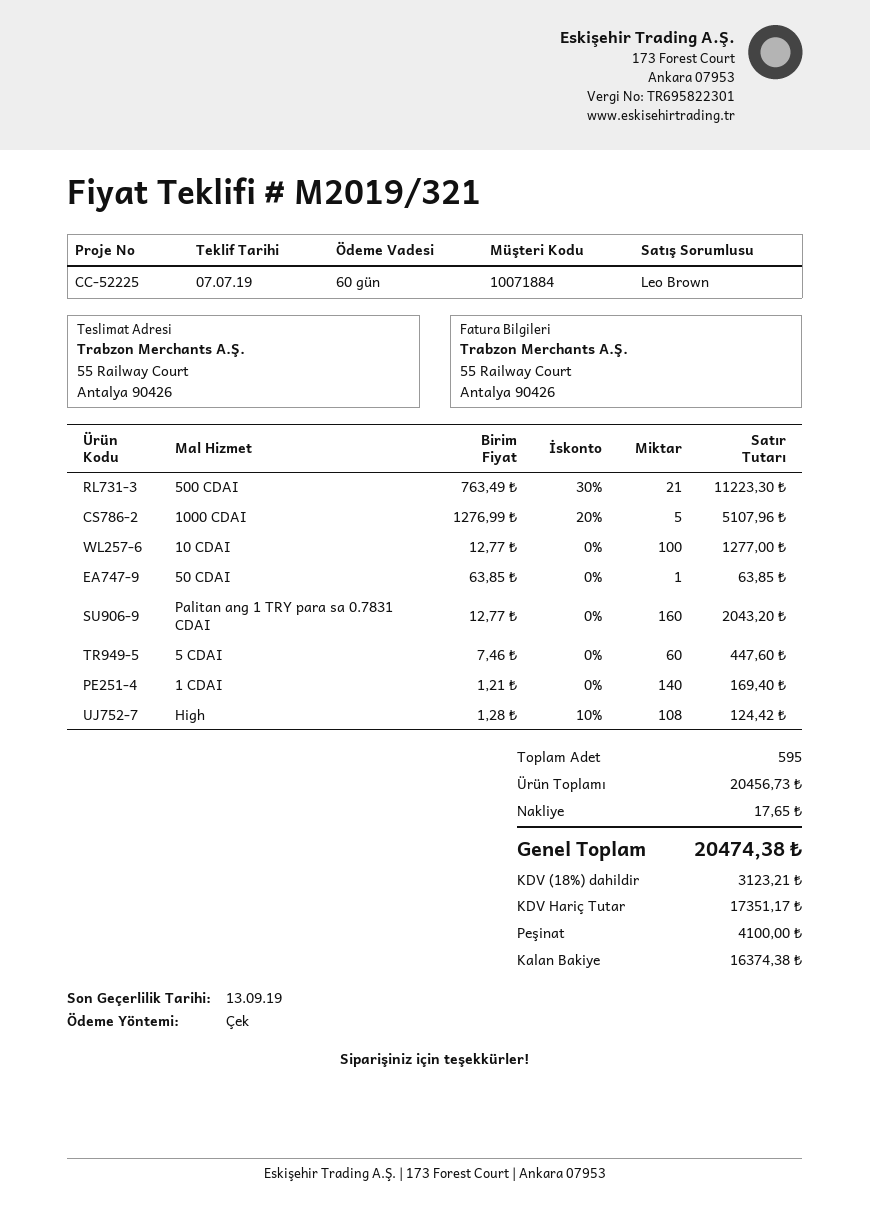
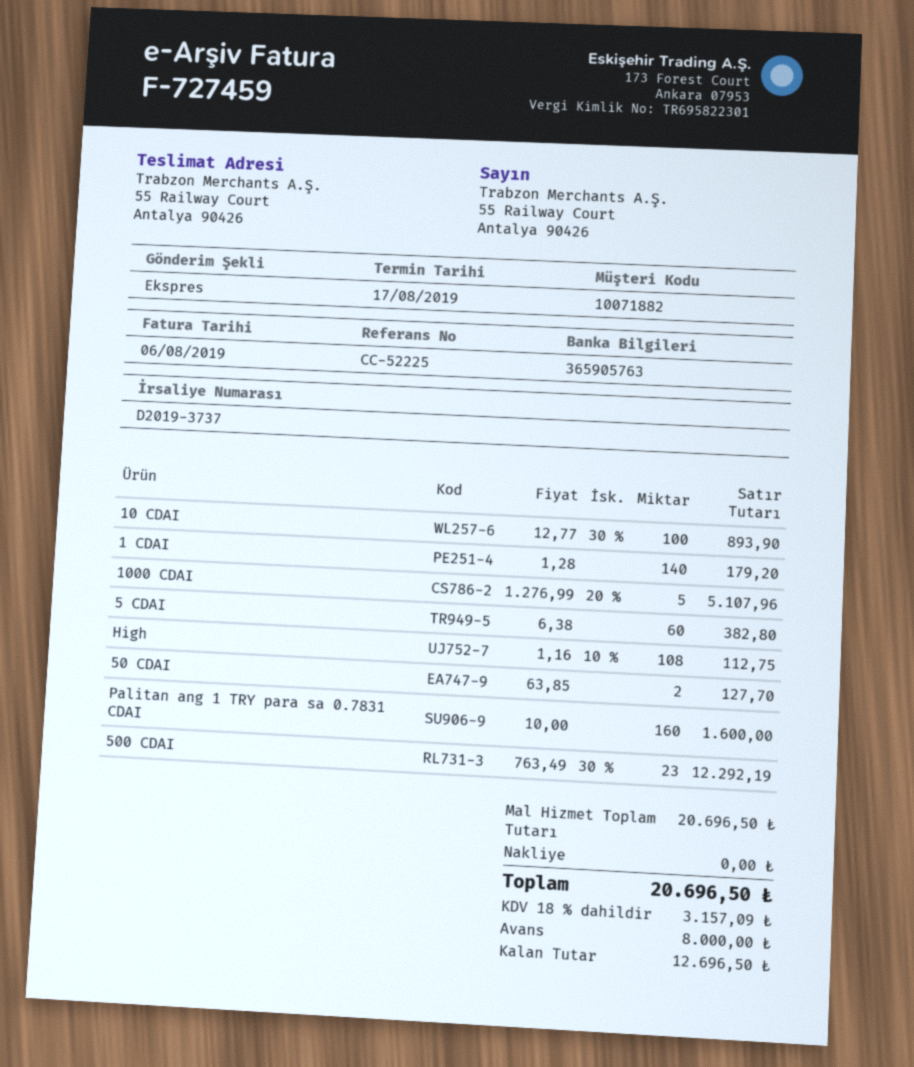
customer number: 10071884 -> 10071882
500 CDAI: 21 x 763.49 - 30% = 11223.30 -> 23 x 763.49 - 30% = 12292.19
10 CDAI: 100 x 12.77 = 1277.00 -> 100 x 12.77 - 30% = 893.90
50 CDAI: 1 x 63.85 = 63.85 -> 2 x 63.85 = 127.70
Palitan ang 1 TRY para sa 0.7831 CDAI: 160 x 12.77 = 2043.20 -> 160 x 10.00 = 1600.00
5 CDAI: 60 x 7.46 = 447.60 -> 60 x 6.38 = 382.80
1 CDAI: 140 x 1.21 = 169.40 -> 140 x 1.28 = 179.20
High: 108 x 1.28 - 10% = 124.42 -> 108 x 1.16 - 10% = 112.75
subtotal: 20456.73 -> 20696.50
shipping: 17.65 -> 0.00
tax: 18% = 3123.21 -> 18% = 3157.09
total: 20474.38 -> 20696.50
deposit: 4100.00 -> 8000.00
balance: 16374.38 -> 12696.50

